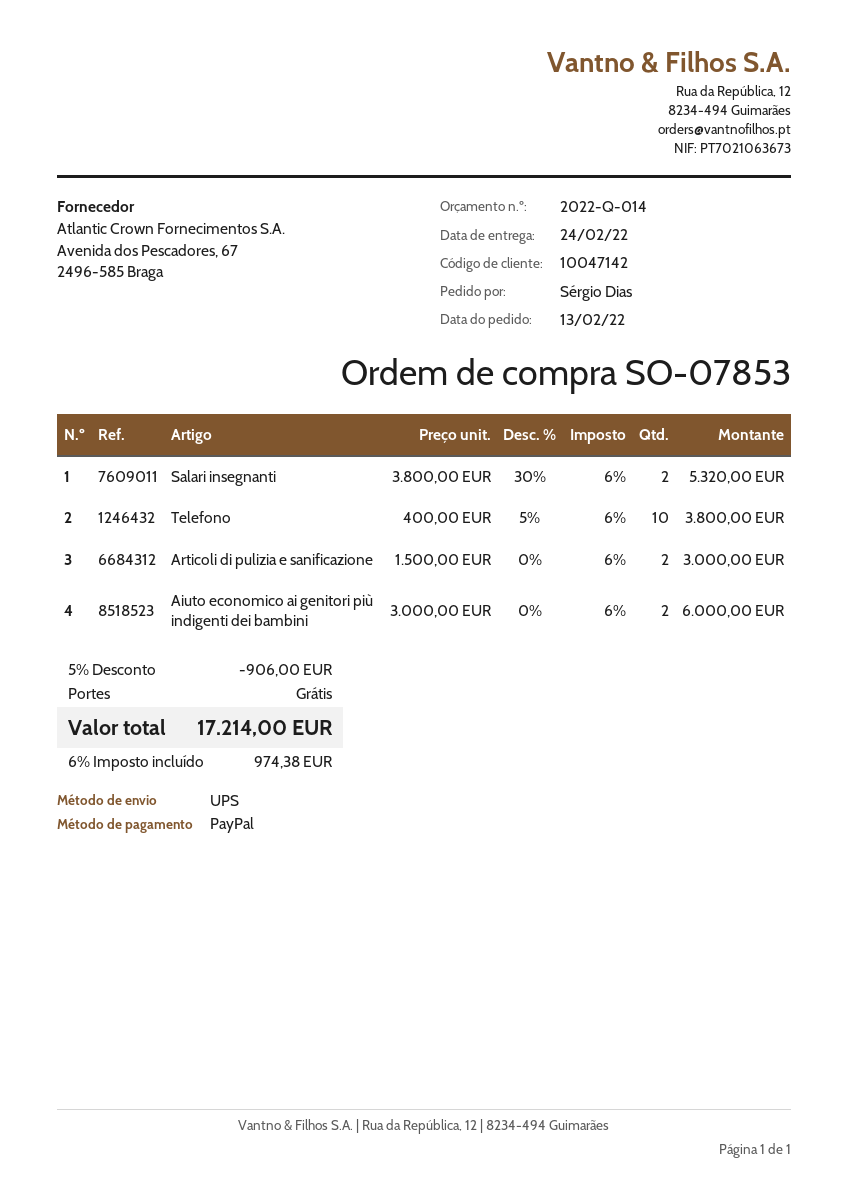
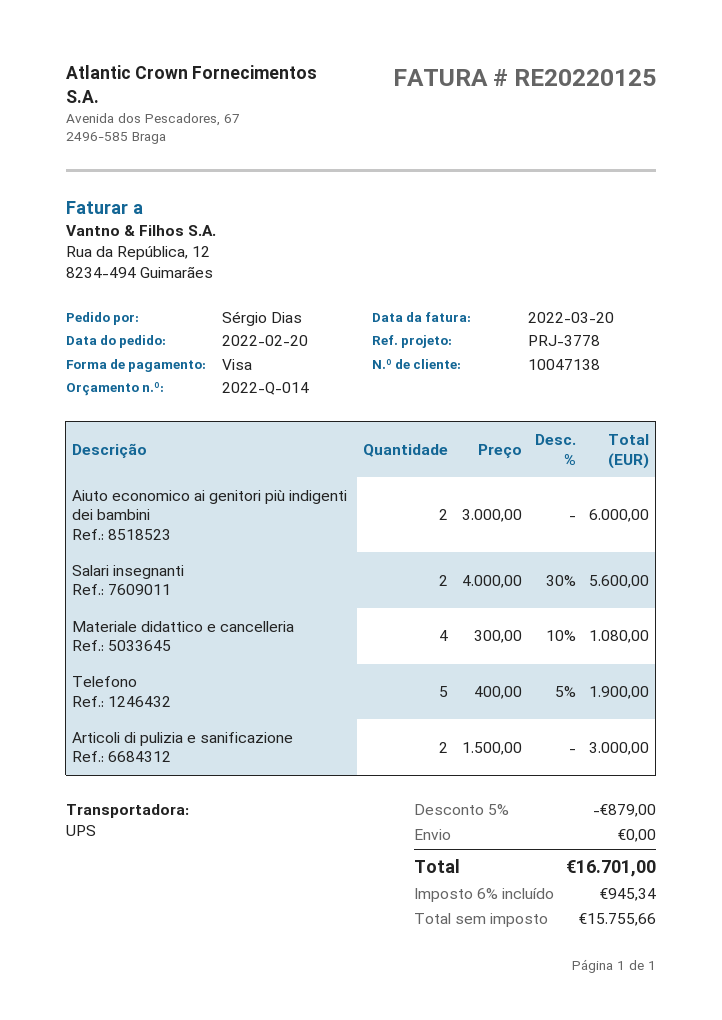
order date: 2022-02-13 -> 2022-02-20
customer number: 10047142 -> 10047138
payment method: PayPal -> Visa
Salari insegnanti: 2 x 3800.00 - 30% = 5320.00 -> 2 x 4000.00 - 30% = 5600.00
Telefono: 10 x 400.00 - 5% = 3800.00 -> 5 x 400.00 - 5% = 1900.00
Materiale didattico e cancelleria: none -> 4 x 300.00 - 10% = 1080.00
discount: 5% = 906.00 -> 5% = 879.00
tax: 6% = 974.38 -> 6% = 945.34
total: 17214.00 -> 16701.00

